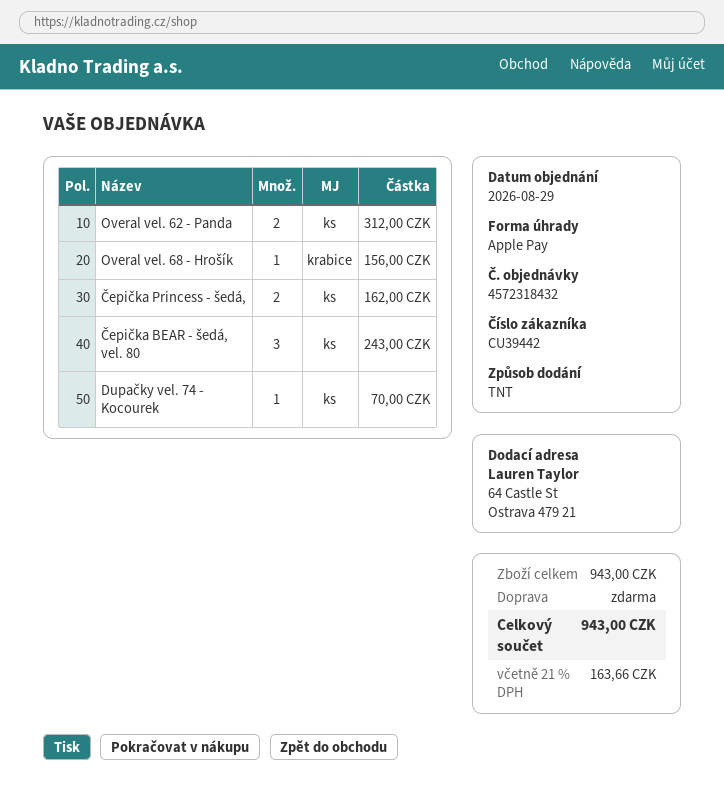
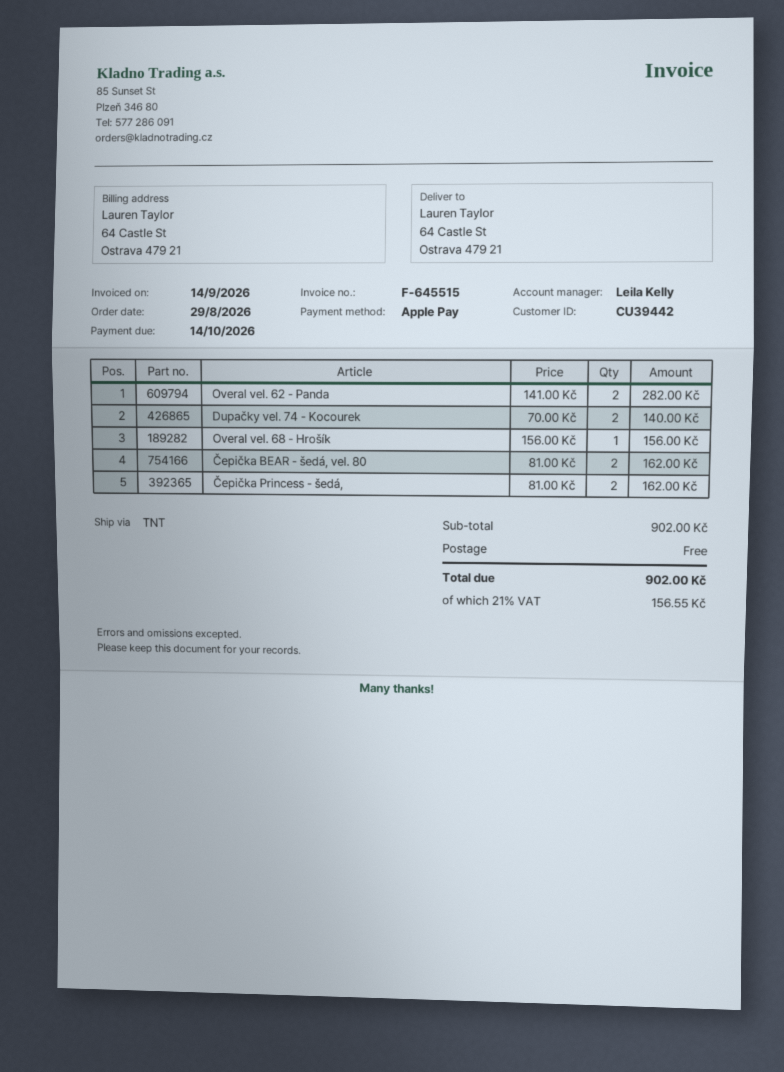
Overal vel. 62 - Panda: 2 for 312.00 -> 2 for 282.00
Čepička BEAR - šedá, vel. 80: 3 for 243.00 -> 2 for 162.00
Dupačky vel. 74 - Kocourek: 1 for 70.00 -> 2 for 140.00
subtotal: 943.00 -> 902.00
tax: 21% = 163.66 -> 21% = 156.55
total: 943.00 -> 902.00

